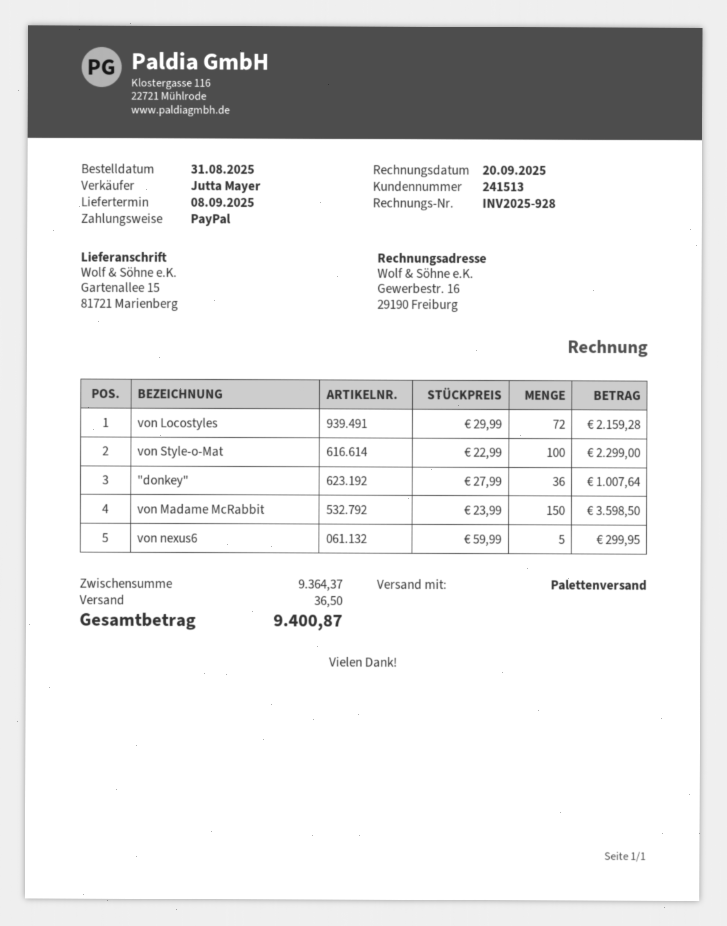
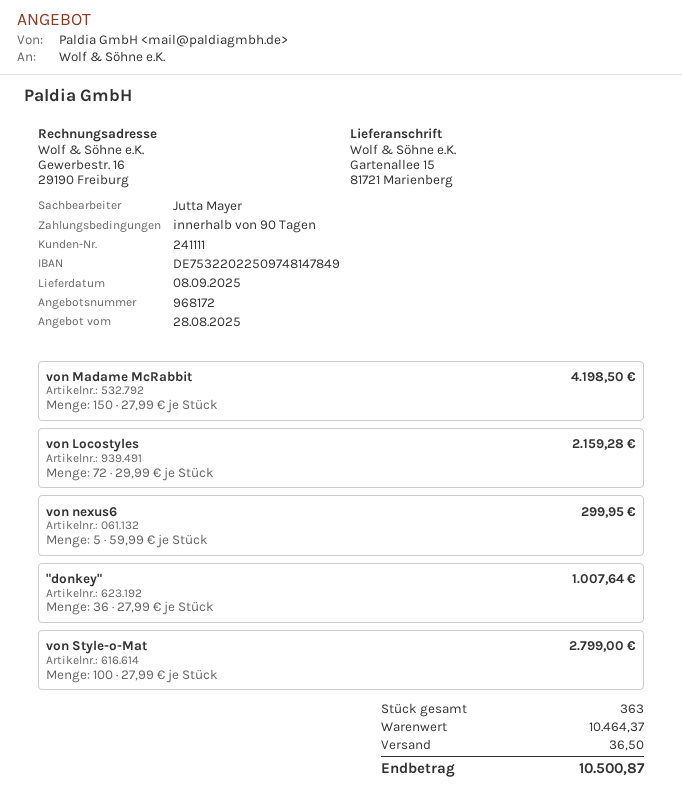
customer number: 241513 -> 241111
von Style-o-Mat: 100 x 22.99 = 2299.00 -> 100 x 27.99 = 2799.00
von Madame McRabbit: 150 x 23.99 = 3598.50 -> 150 x 27.99 = 4198.50
subtotal: 9364.37 -> 10464.37
total: 9400.87 -> 10500.87

